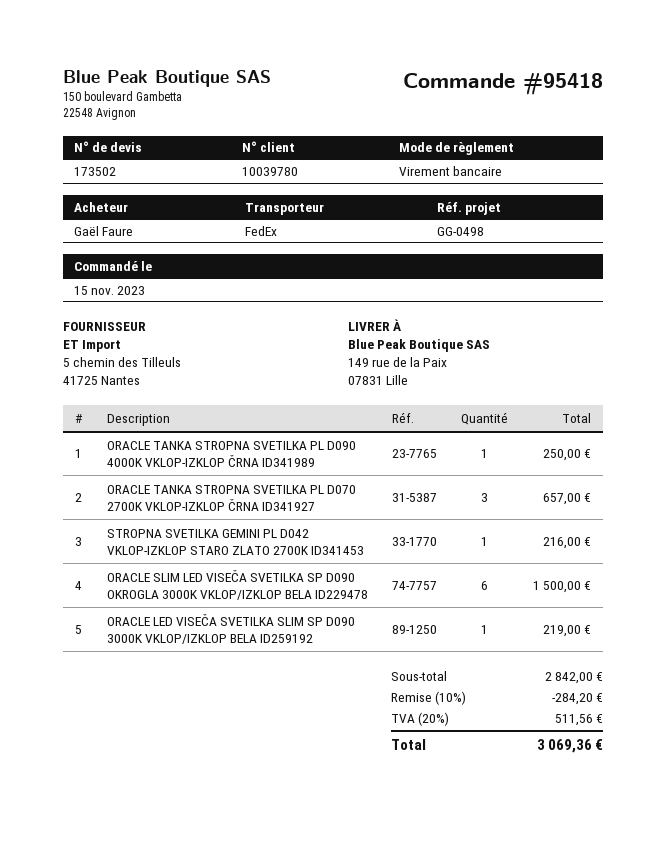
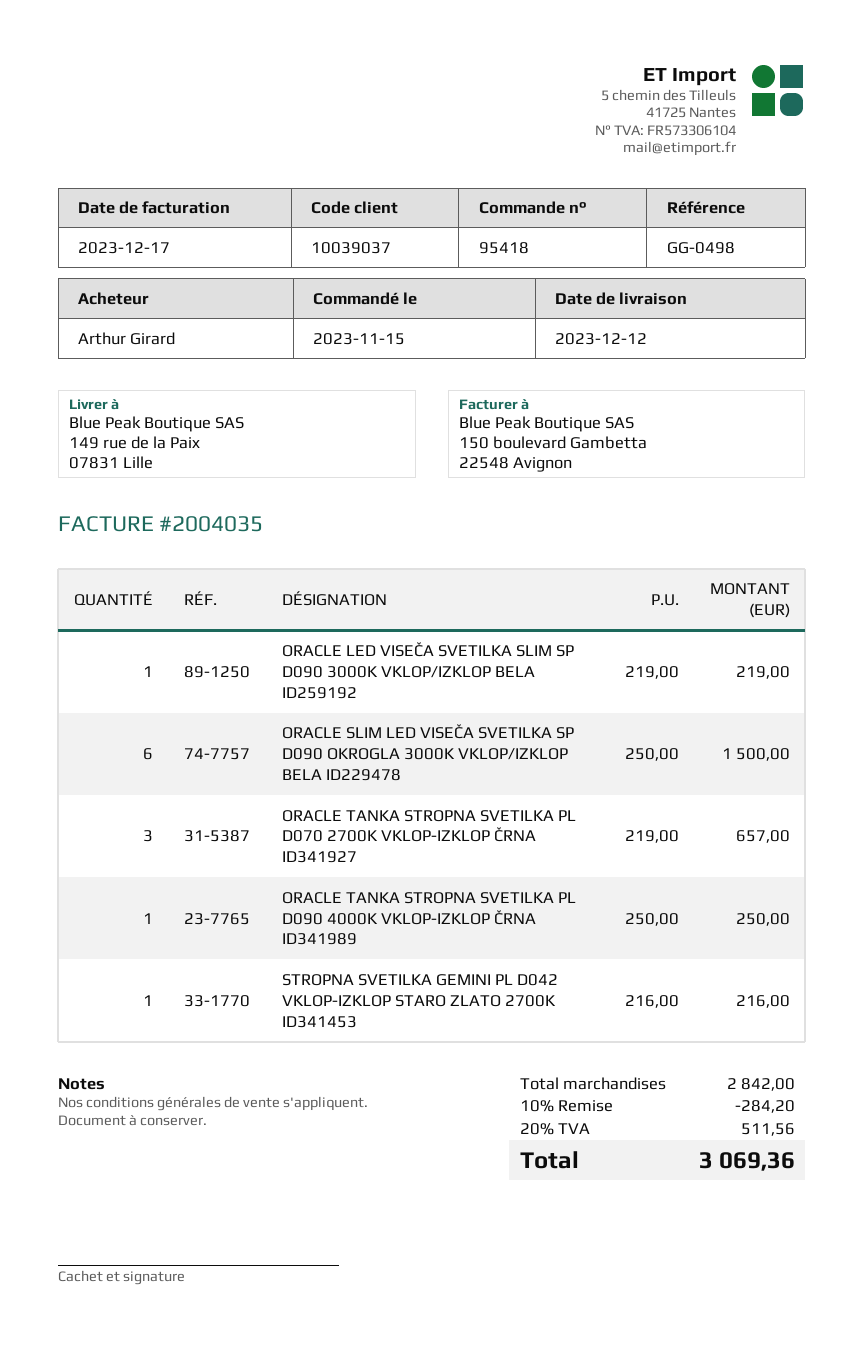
customer number: 10039780 -> 10039037
ordered by: Gaël Faure -> Arthur Girard

